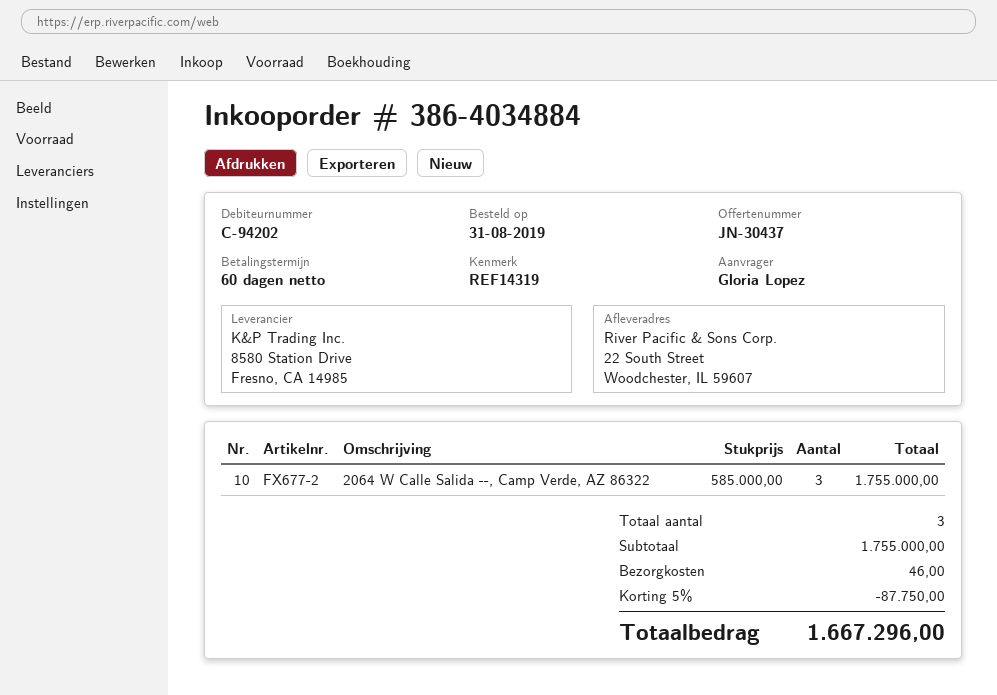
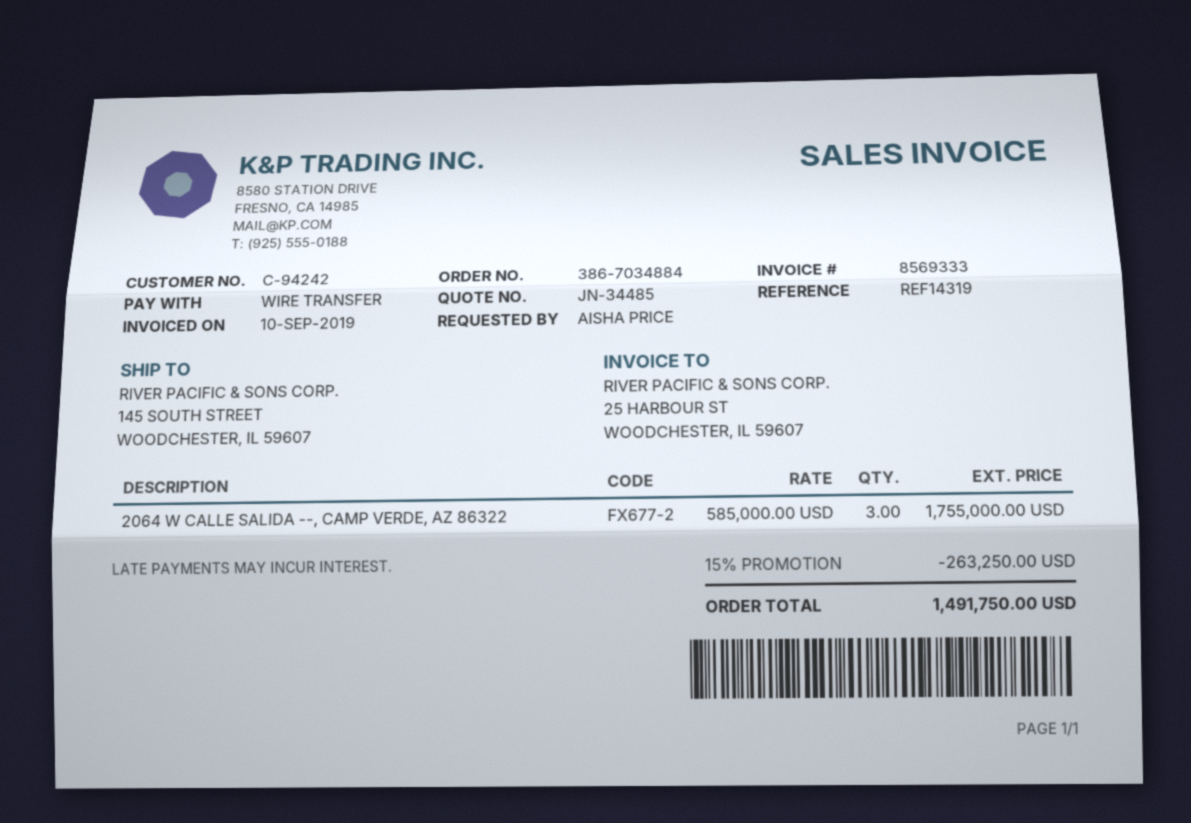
quote number: JN-30437 -> JN-34485
order number: 386-4034884 -> 386-7034884
customer number: C-94202 -> C-94242
ordered by: Gloria Lopez -> AISHA PRICE
ship to: 22 South Street, Woodchester, IL 59607 -> 145 SOUTH STREET, WOODCHESTER, IL 59607
discount: 5% = 87750.00 -> 15% = 263250.00
shipping: 46.00 -> none
total: 1667296.00 -> 1491750.00

